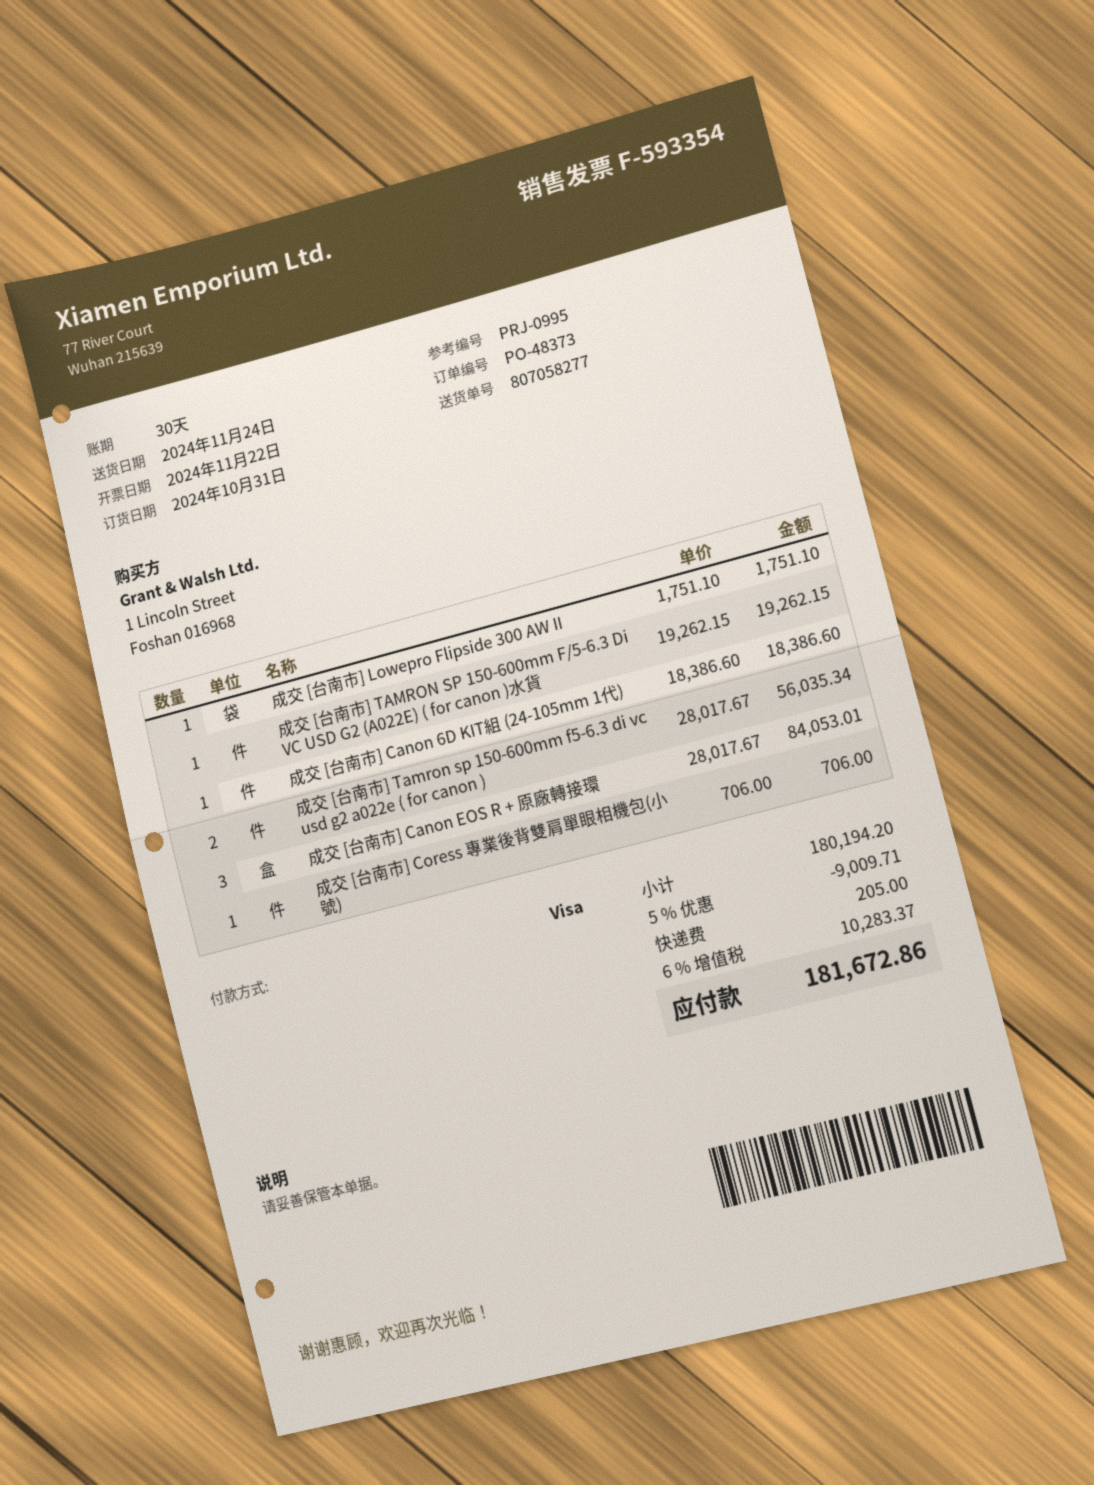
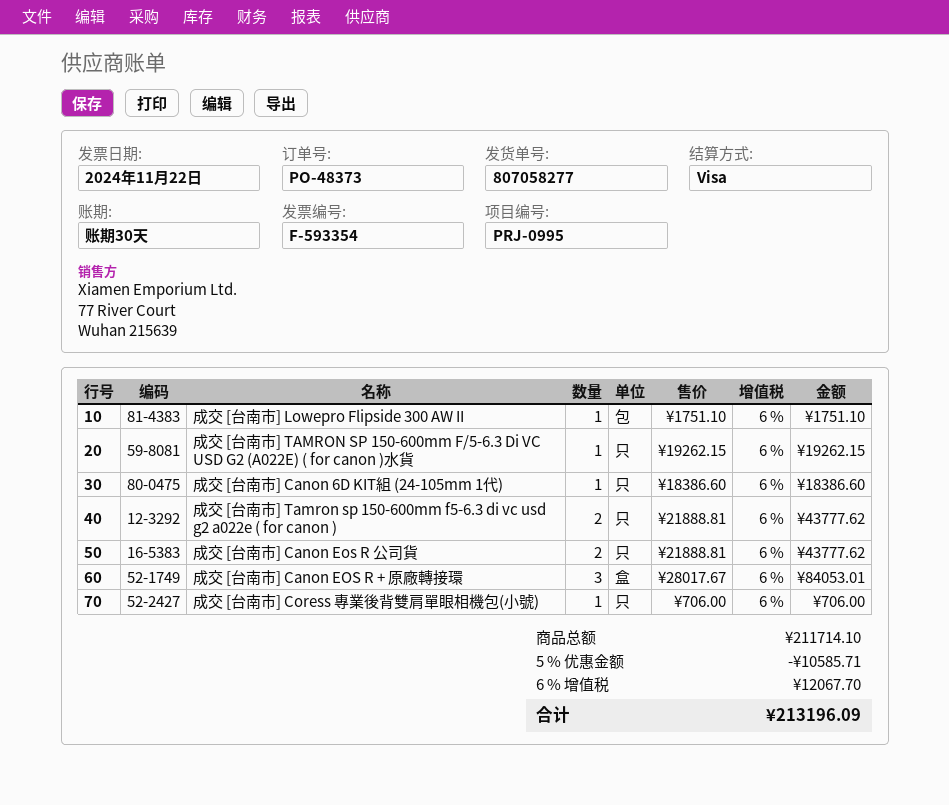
成交 [台南市] Tamron sp 150-600mm f5-6.3 di vc usd g2 a022e ( for canon ): 2 x 28017.67 = 56035.34 -> 2 x 21888.81 = 43777.62
成交 [台南市] Canon Eos R 公司貨: none -> 2 x 21888.81 = 43777.62
subtotal: 180194.20 -> 211714.10
discount: 5% = 9009.71 -> 5% = 10585.71
shipping: 205.00 -> none
tax: 6% = 10283.37 -> 6% = 12067.70
total: 181672.86 -> 213196.09

